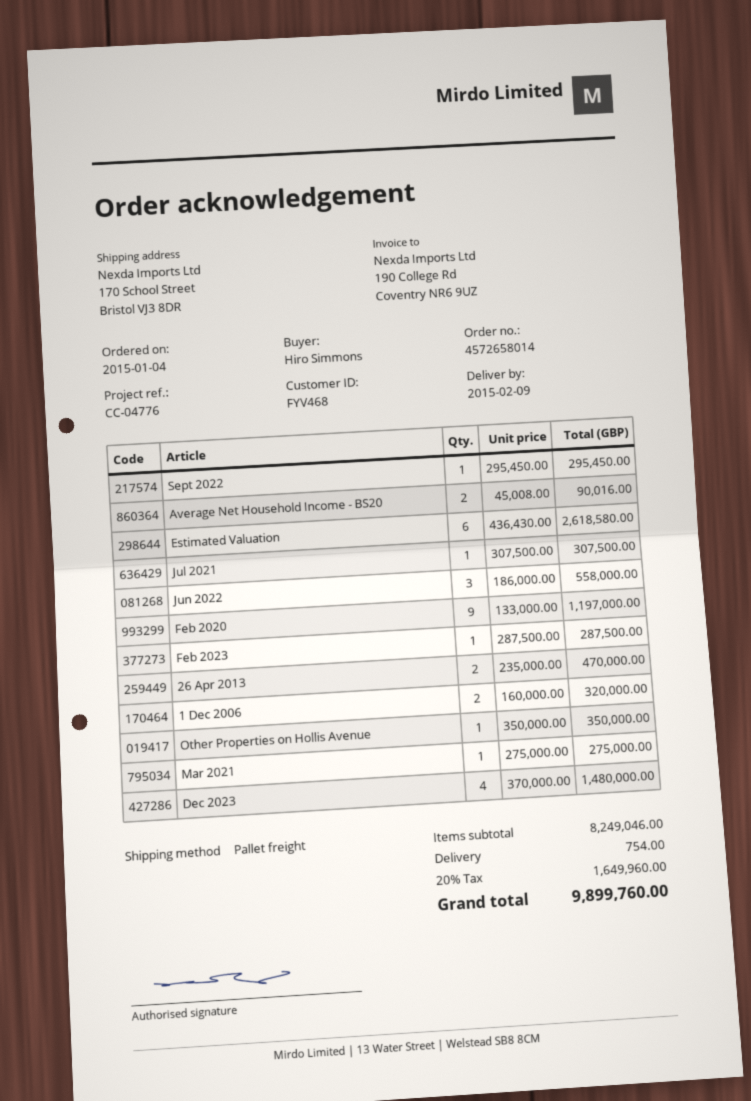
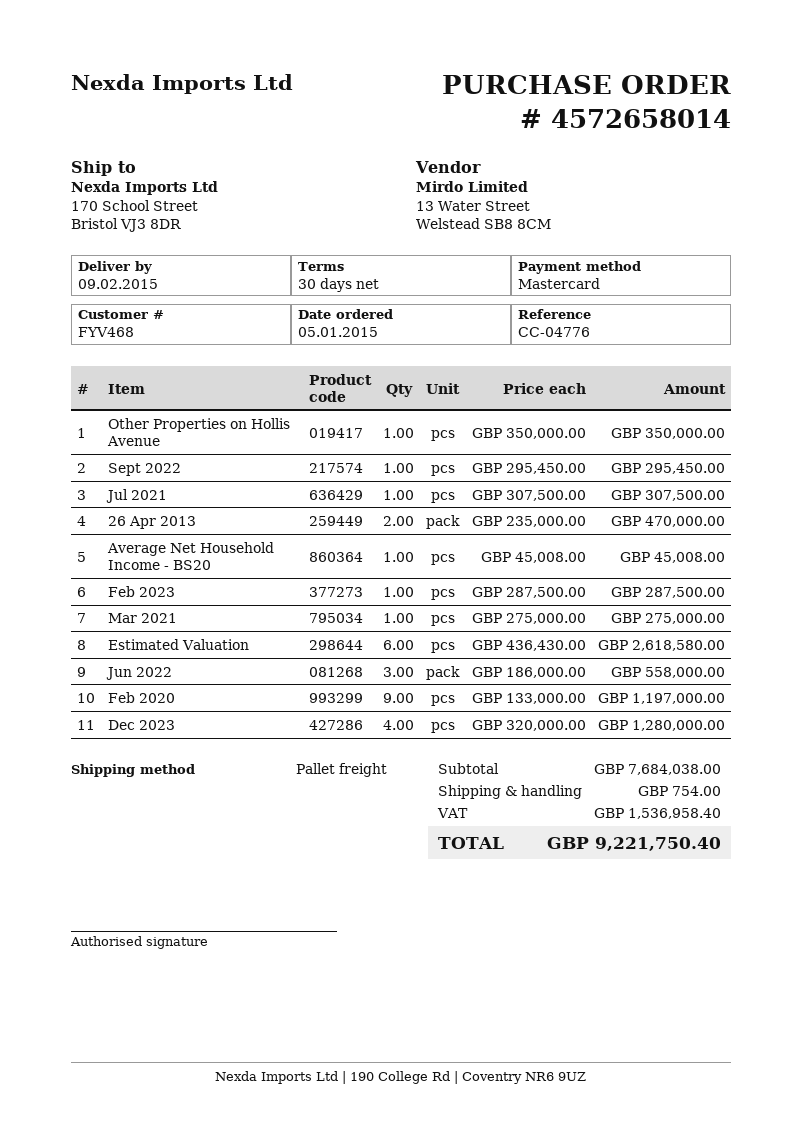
order date: 2015-01-04 -> 2015-01-05
Average Net Household Income - BS20: 2 x 45008.00 = 90016.00 -> 1 x 45008.00 = 45008.00
1 Dec 2006: 2 x 160000.00 = 320000.00 -> none
Dec 2023: 4 x 370000.00 = 1480000.00 -> 4 x 320000.00 = 1280000.00
subtotal: 8249046.00 -> 7684038.00
tax: 1649960.00 -> 1536958.40
total: 9899760.00 -> 9221750.40

